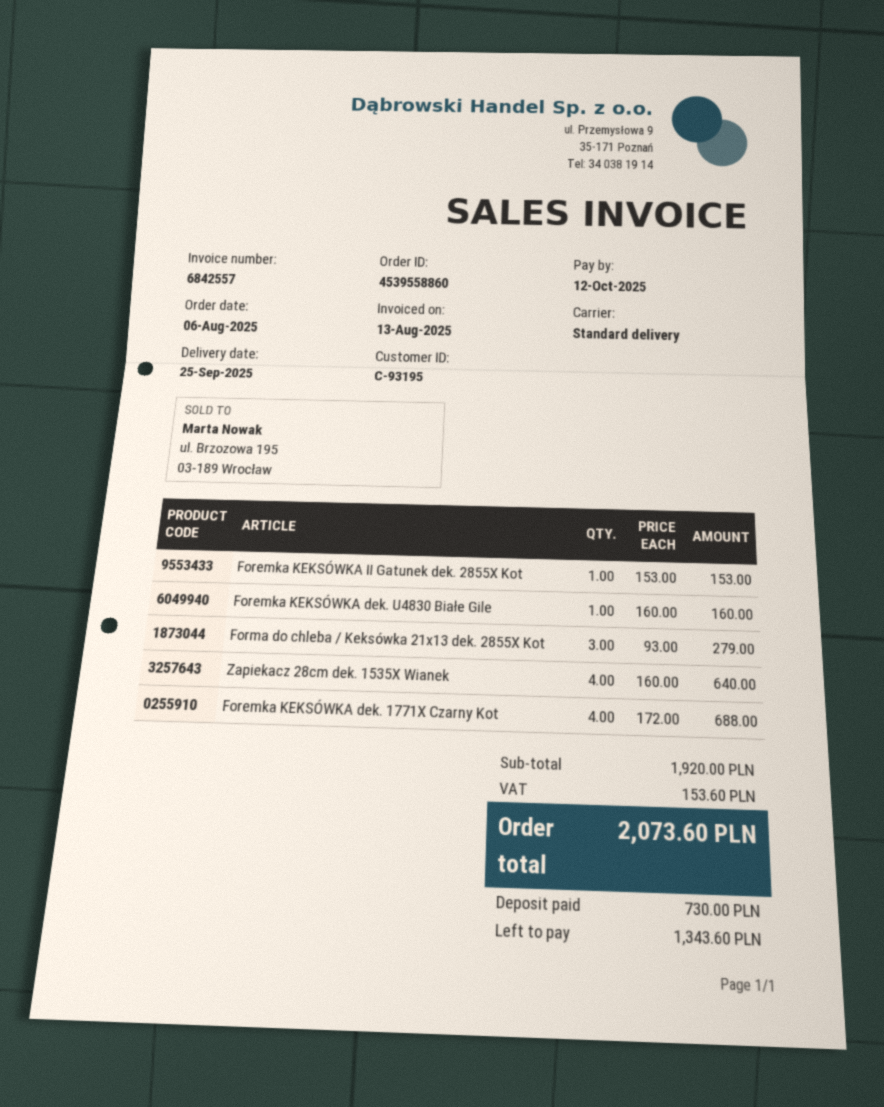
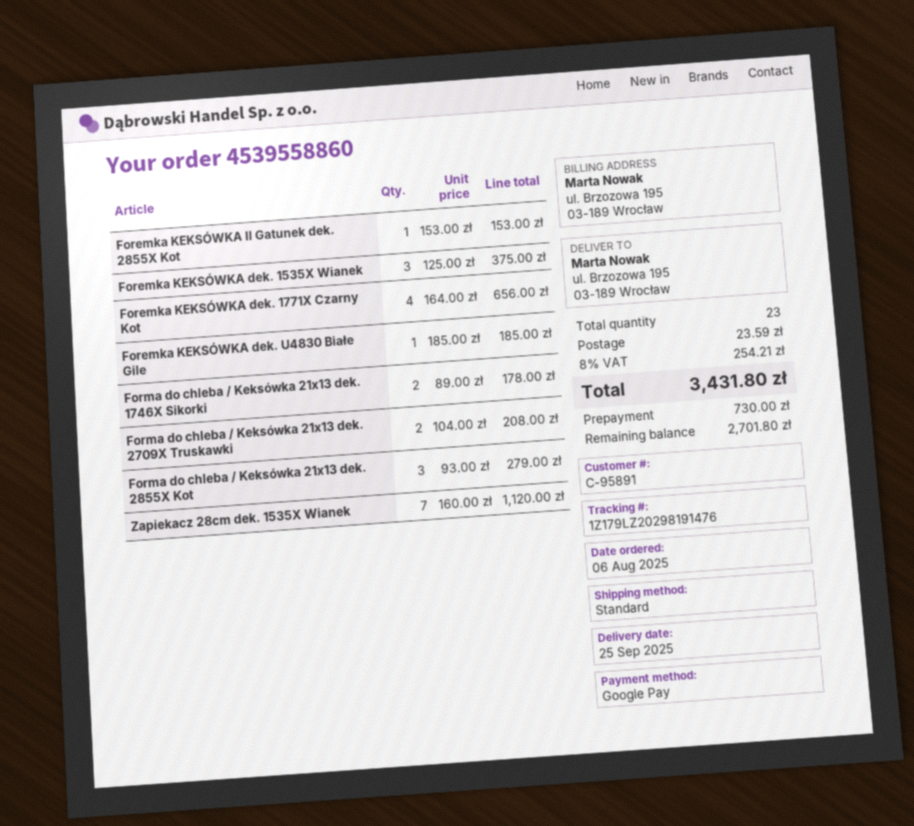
customer number: C-93195 -> C-95891
Foremka KEKSÓWKA dek. U4830 Białe Gile: 1 x 160.00 = 160.00 -> 1 x 185.00 = 185.00
Zapiekacz 28cm dek. 1535X Wianek: 4 x 160.00 = 640.00 -> 7 x 160.00 = 1120.00
Foremka KEKSÓWKA dek. 1771X Czarny Kot: 4 x 172.00 = 688.00 -> 4 x 164.00 = 656.00
Foremka KEKSÓWKA dek. 1535X Wianek: none -> 3 x 125.00 = 375.00
Forma do chleba / Keksówka 21x13 dek. 1746X Sikorki: none -> 2 x 89.00 = 178.00
Forma do chleba / Keksówka 21x13 dek. 2709X Truskawki: none -> 2 x 104.00 = 208.00
shipping: none -> 23.59
tax: 153.60 -> 254.21
total: 2073.60 -> 3431.80
balance: 1343.60 -> 2701.80

